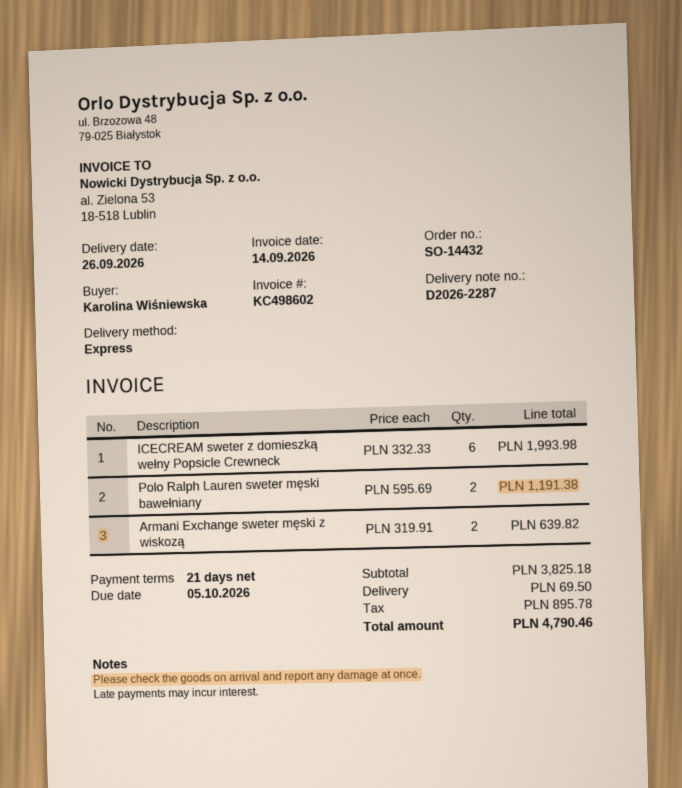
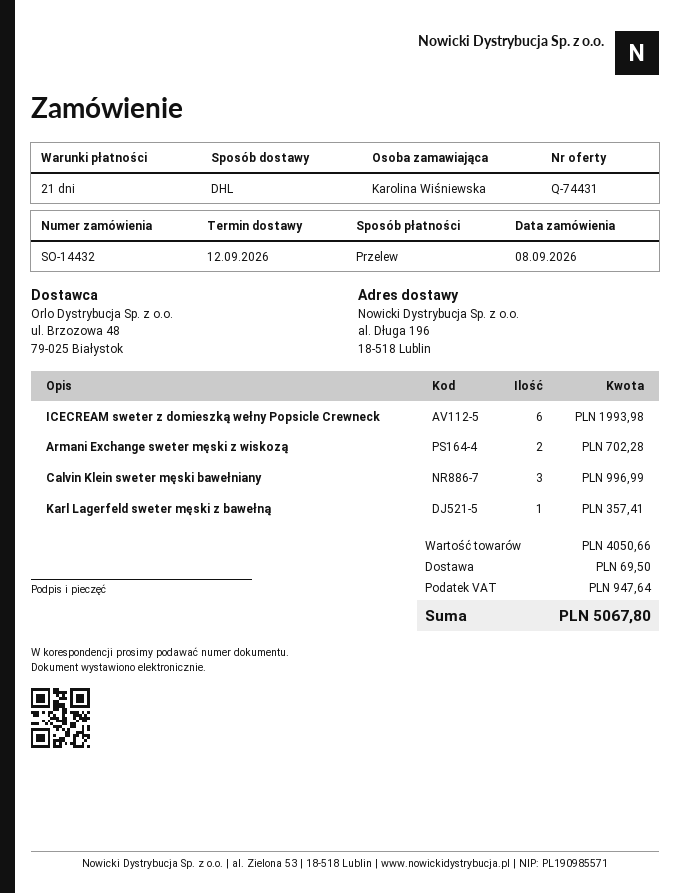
delivery date: 2026-09-26 -> 2026-09-12
shipping method: express -> DHL
Polo Ralph Lauren sweter męski bawełniany: 2 for 1191.38 -> none
Armani Exchange sweter męski z wiskozą: 2 for 639.82 -> 2 for 702.28
Calvin Klein sweter męski bawełniany: none -> 3 for 996.99
Karl Lagerfeld sweter męski z bawełną: none -> 1 for 357.41
subtotal: 3825.18 -> 4050.66
tax: 895.78 -> 947.64
total: 4790.46 -> 5067.80

